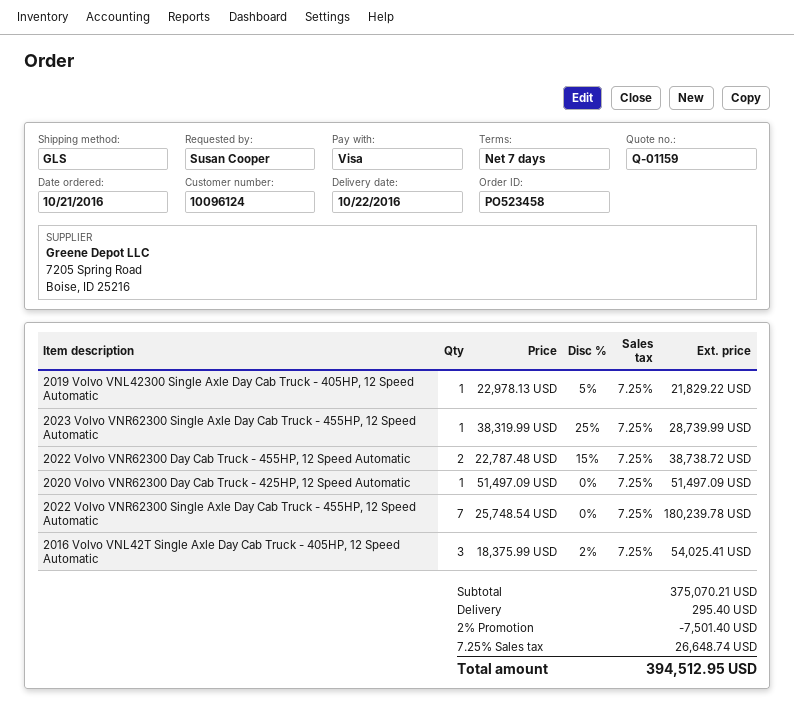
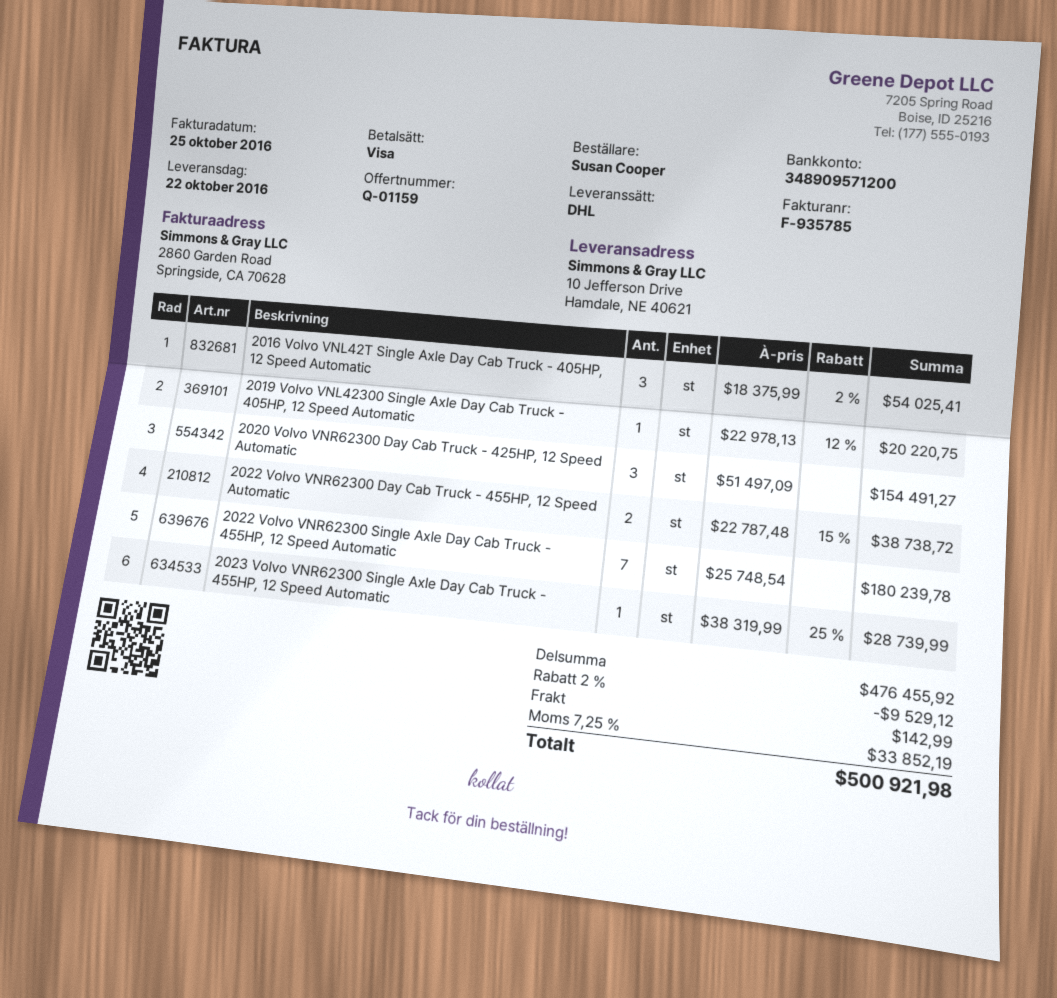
shipping method: GLS -> DHL
2019 Volvo VNL42300 Single Axle Day Cab Truck - 405HP, 12 Speed Automatic: 1 x 22978.13 - 5% = 21829.22 -> 1 x 22978.13 - 12% = 20220.75
2020 Volvo VNR62300 Day Cab Truck - 425HP, 12 Speed Automatic: 1 x 51497.09 = 51497.09 -> 3 x 51497.09 = 154491.27
subtotal: 375070.21 -> 476455.92
discount: 2% = 7501.40 -> 2% = 9529.12
shipping: 295.40 -> 142.99
tax: 7.25% = 26648.74 -> 7.25% = 33852.19
total: 394512.95 -> 500921.98

